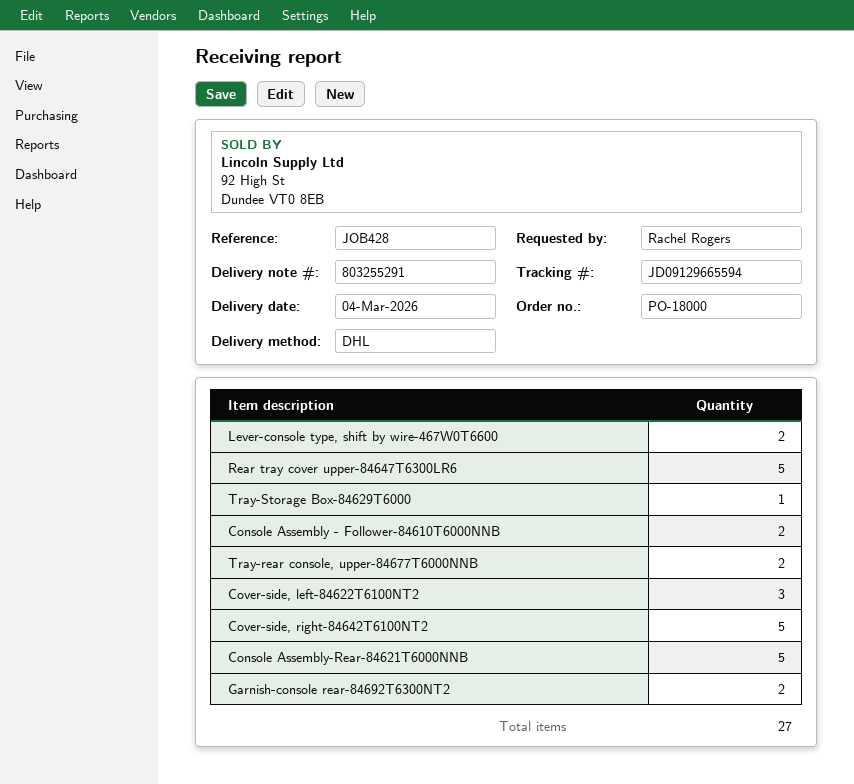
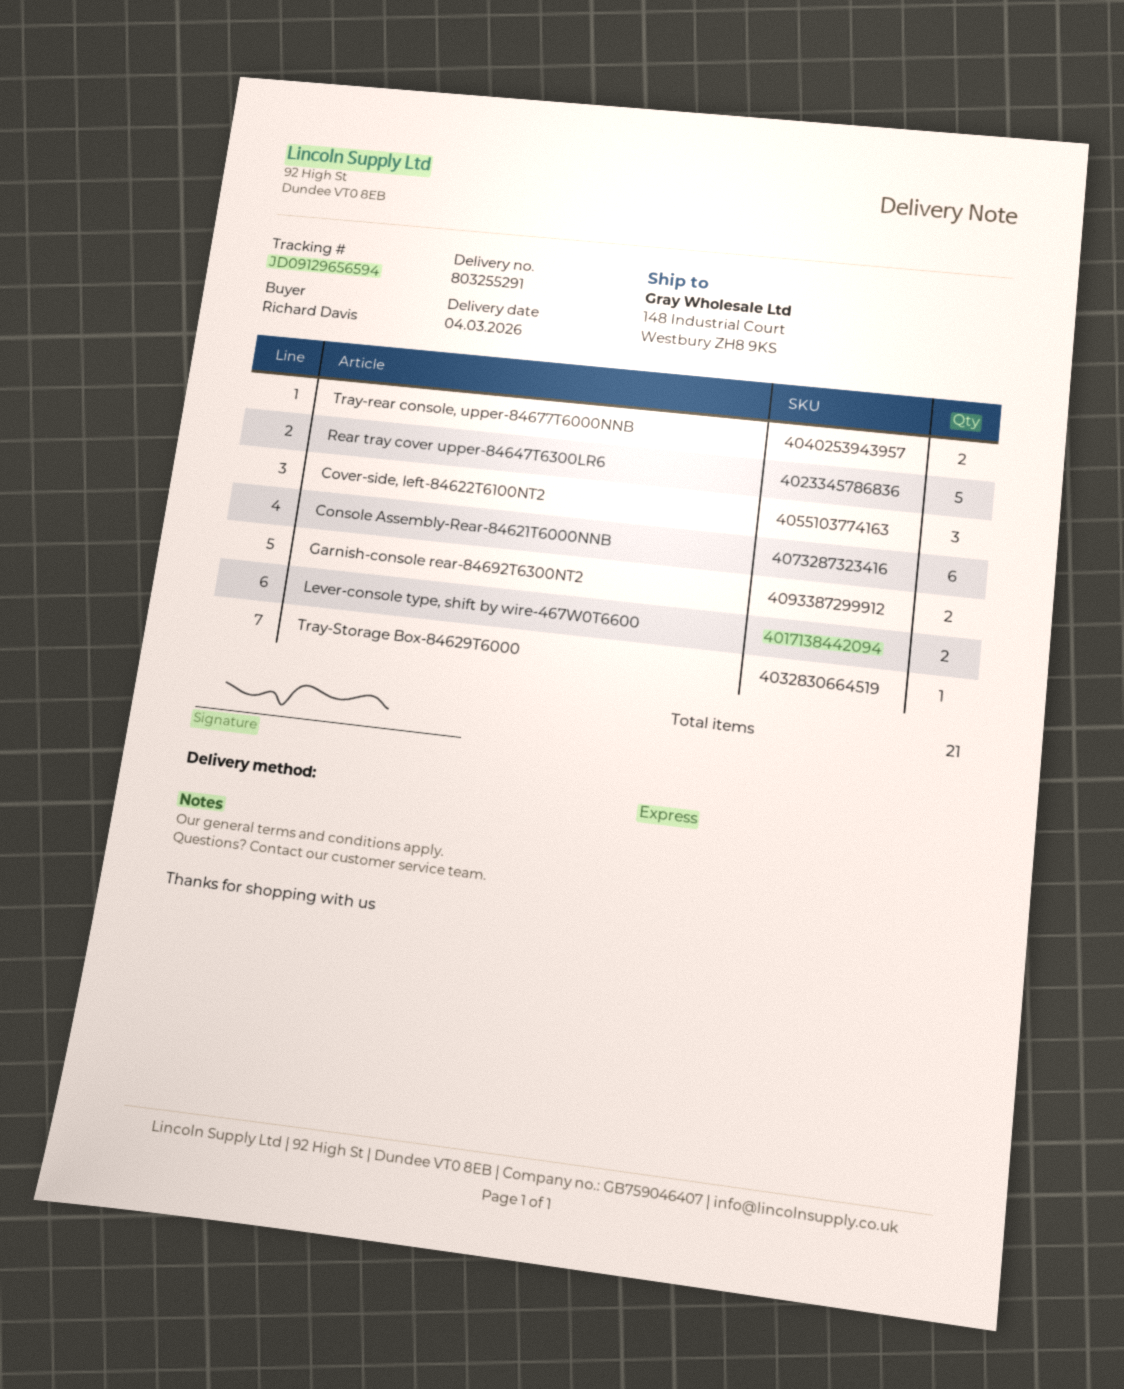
ordered by: Rachel Rogers -> Richard Davis
shipping method: DHL -> express
tracking number: JD09129665594 -> JD09129656594
Console Assembly - Follower-84610T6000NNB: 2 -> none
Cover-side, right-84642T6100NT2: 5 -> none
Console Assembly-Rear-84621T6000NNB: 5 -> 6
total quantity: 27 -> 21

